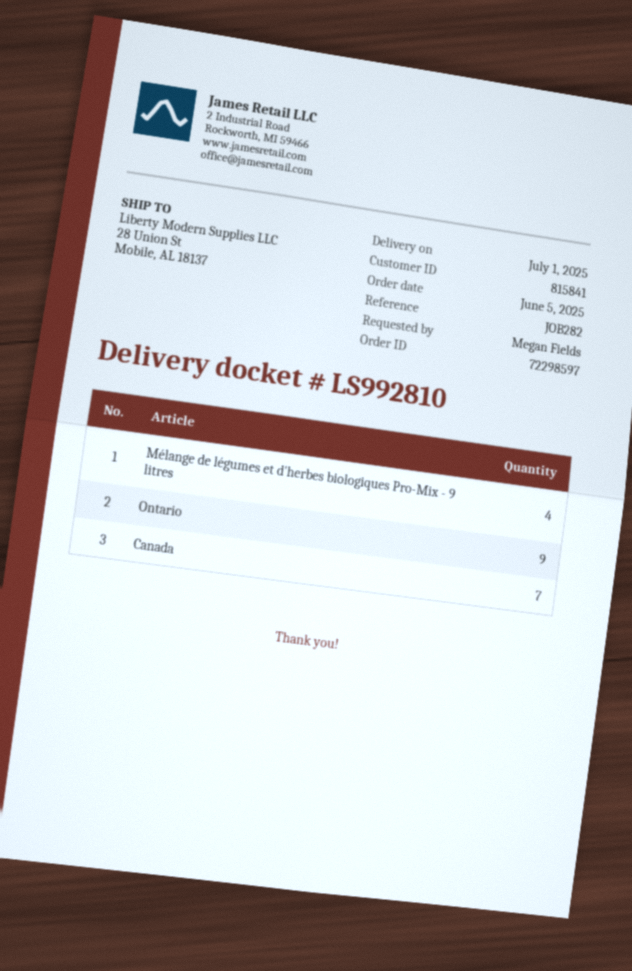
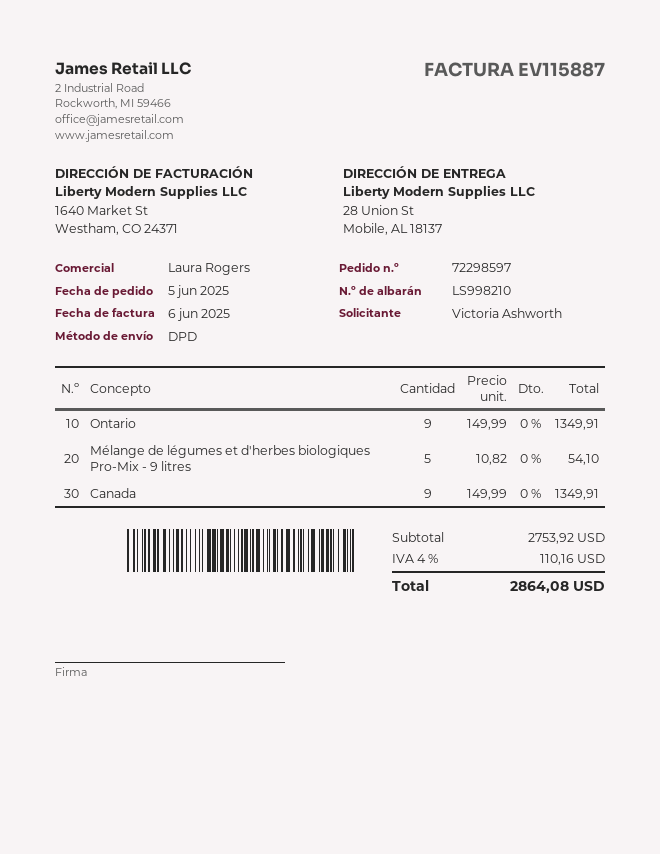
delivery note number: LS992810 -> LS998210
ordered by: Megan Fields -> Victoria Ashworth
Mélange de légumes et d'herbes biologiques Pro-Mix - 9 litres: 4 -> 5
Canada: 7 -> 9

